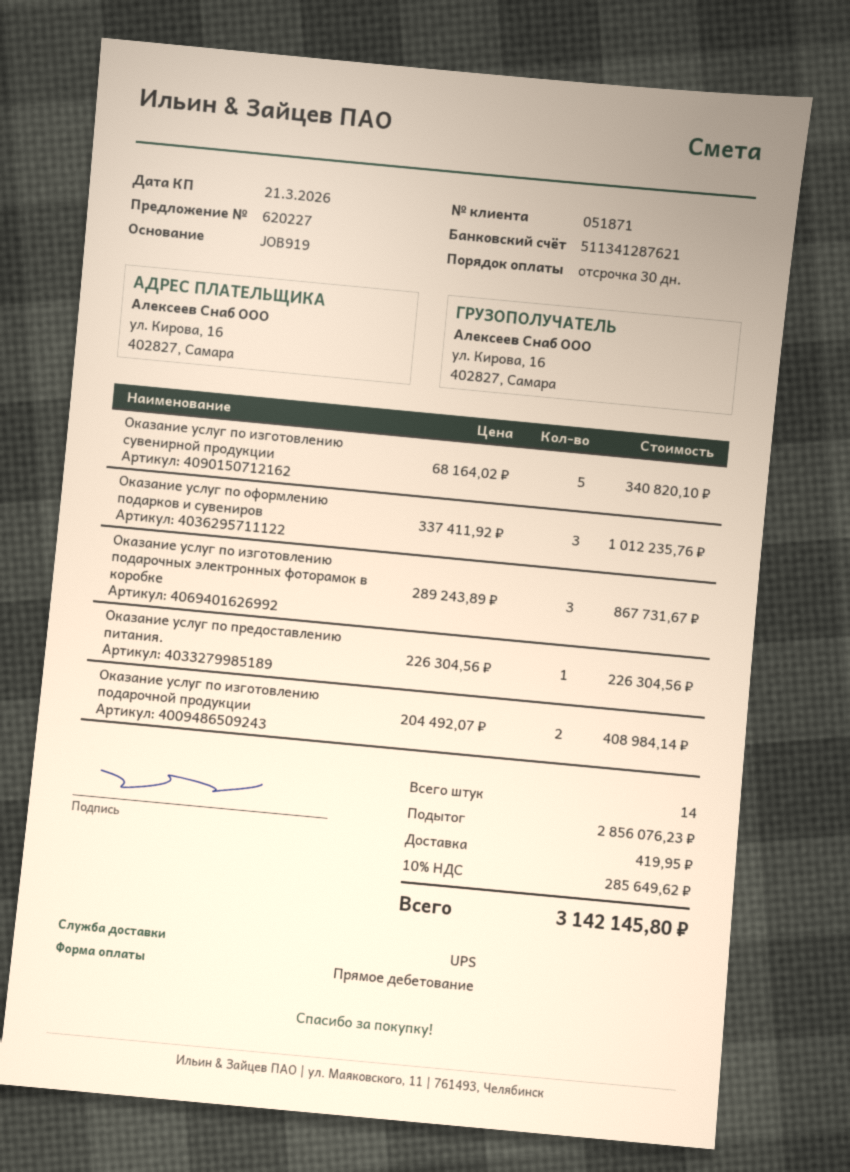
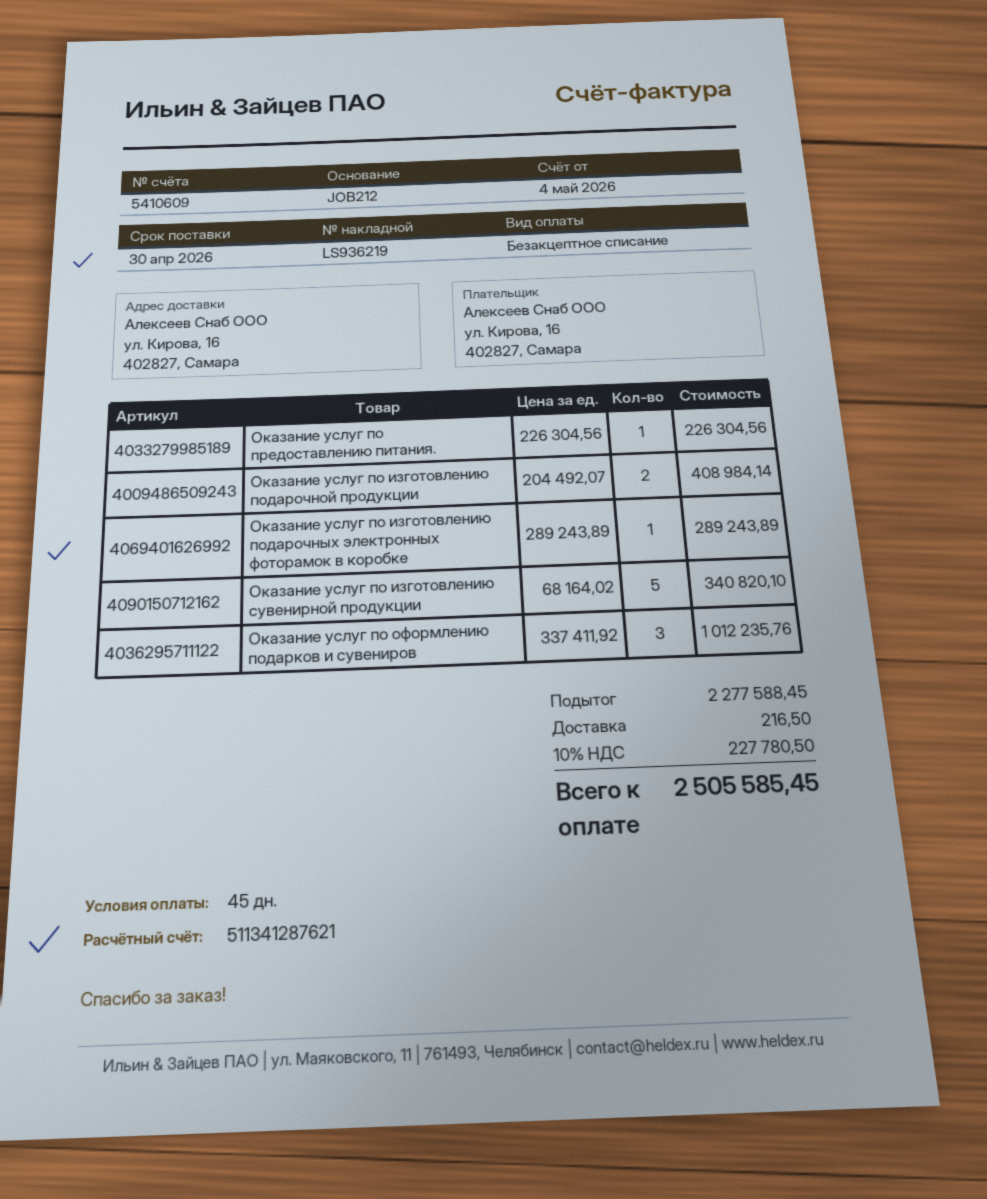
payment terms: 30 days -> 45 days
reference: JOB919 -> JOB212
Оказание услуг по изготовлению подарочных электронных фоторамок в коробке: 3 x 289243.89 = 867731.67 -> 1 x 289243.89 = 289243.89
subtotal: 2856076.23 -> 2277588.45
shipping: 419.95 -> 216.50
tax: 10% = 285649.62 -> 10% = 227780.50
total: 3142145.80 -> 2505585.45

